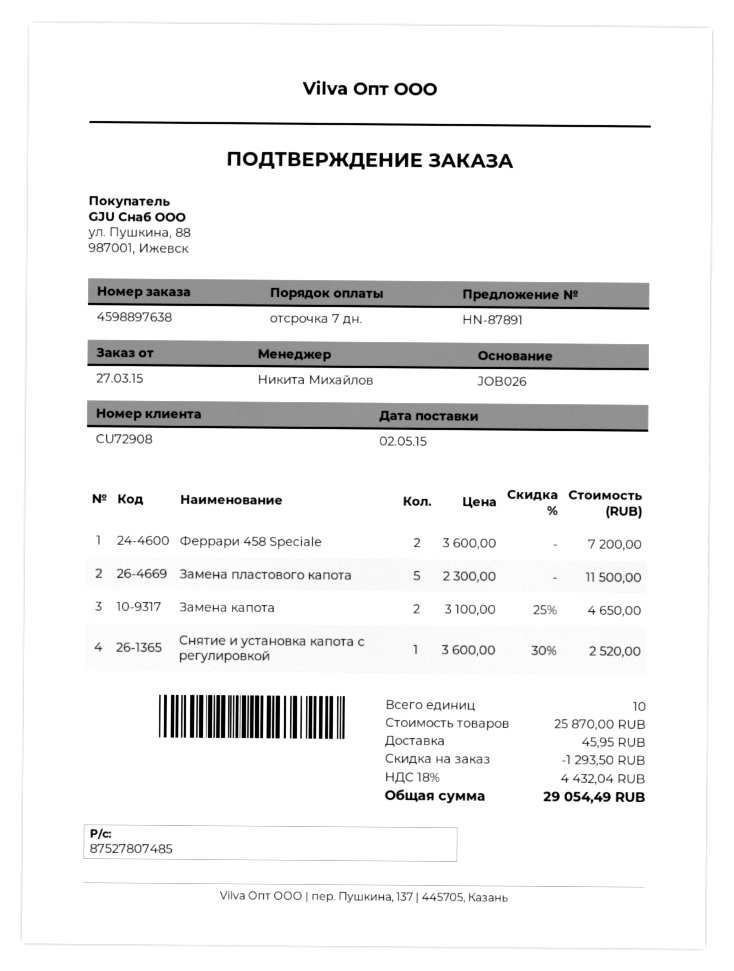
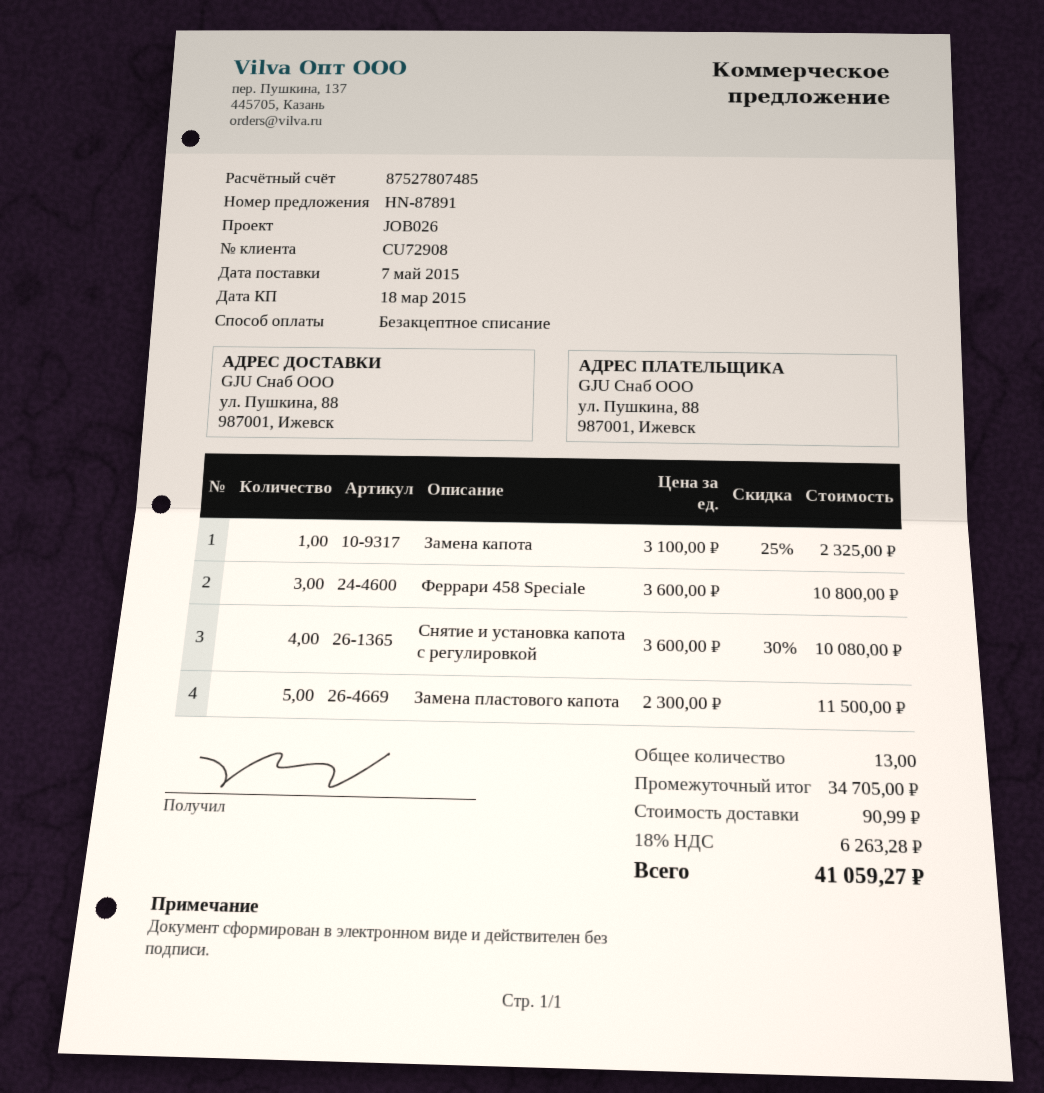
delivery date: 2015-05-02 -> 2015-05-07
Феррари 458 Speciale: 2 x 3600.00 = 7200.00 -> 3 x 3600.00 = 10800.00
Замена капота: 2 x 3100.00 - 25% = 4650.00 -> 1 x 3100.00 - 25% = 2325.00
Снятие и установка капота с регулировкой: 1 x 3600.00 - 30% = 2520.00 -> 4 x 3600.00 - 30% = 10080.00
total quantity: 10 -> 13
subtotal: 25870.00 -> 34705.00
discount: 1293.50 -> none
shipping: 45.95 -> 90.99
tax: 18% = 4432.04 -> 18% = 6263.28
total: 29054.49 -> 41059.27

